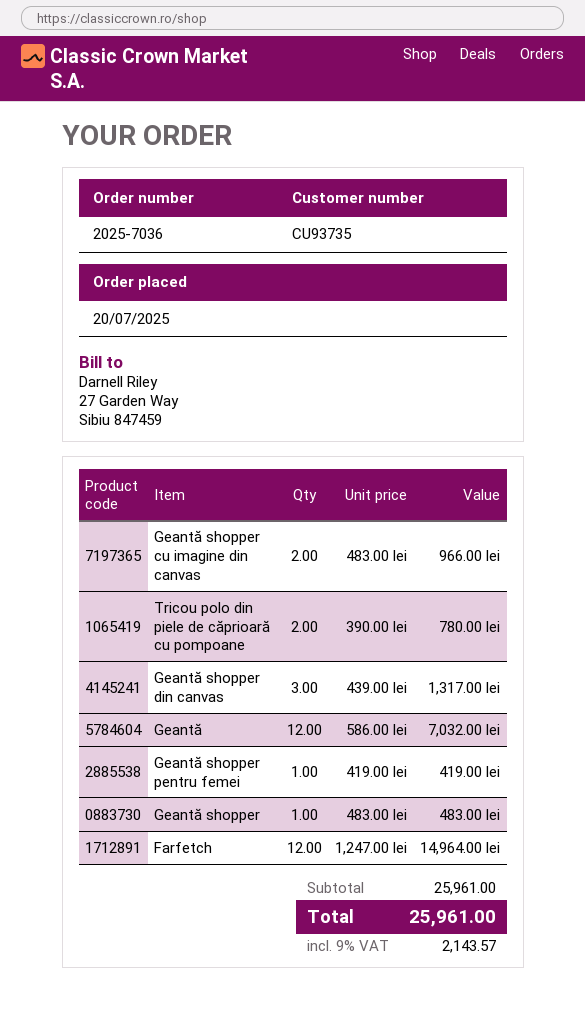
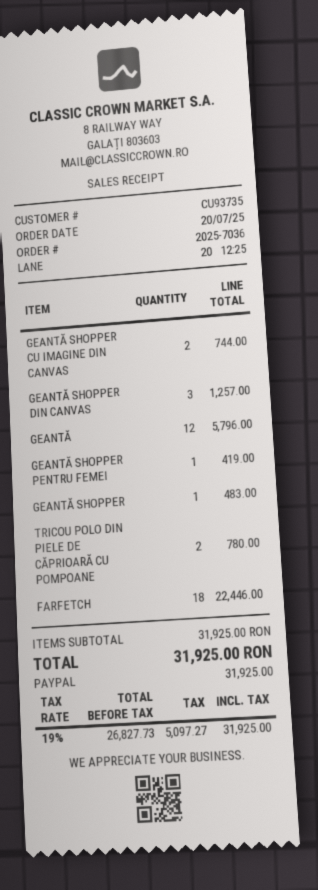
Geantă shopper cu imagine din canvas: 2 for 966.00 -> 2 for 744.00
Geantă shopper din canvas: 3 for 1317.00 -> 3 for 1257.00
Geantă: 12 for 7032.00 -> 12 for 5796.00
Farfetch: 12 for 14964.00 -> 18 for 22446.00
subtotal: 25961.00 -> 31925.00
tax: 9% = 2143.57 -> 19% = 5097.27
total: 25961.00 -> 31925.00

